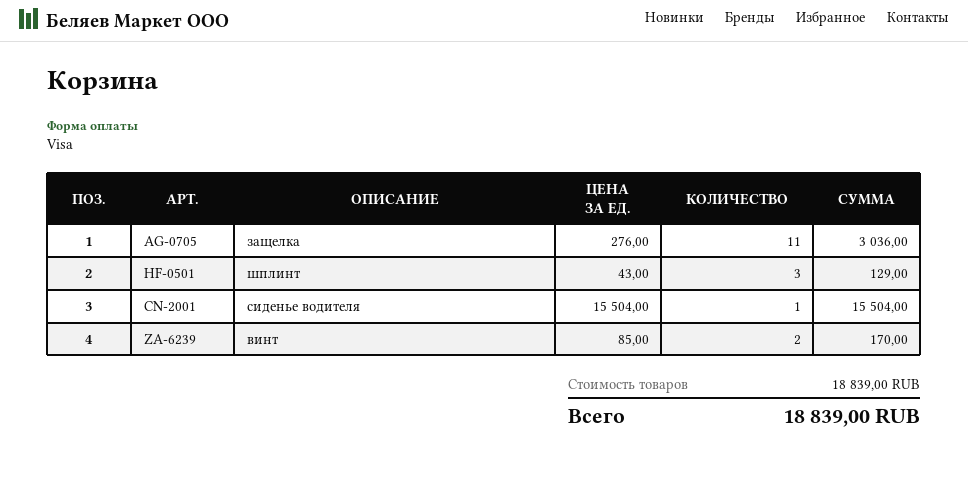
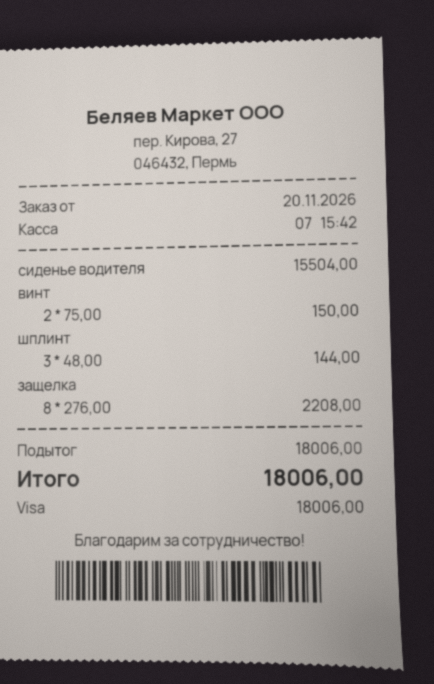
защелка: 11 x 276.00 = 3036.00 -> 8 x 276.00 = 2208.00
шплинт: 3 x 43.00 = 129.00 -> 3 x 48.00 = 144.00
винт: 2 x 85.00 = 170.00 -> 2 x 75.00 = 150.00
subtotal: 18839.00 -> 18006.00
total: 18839.00 -> 18006.00

